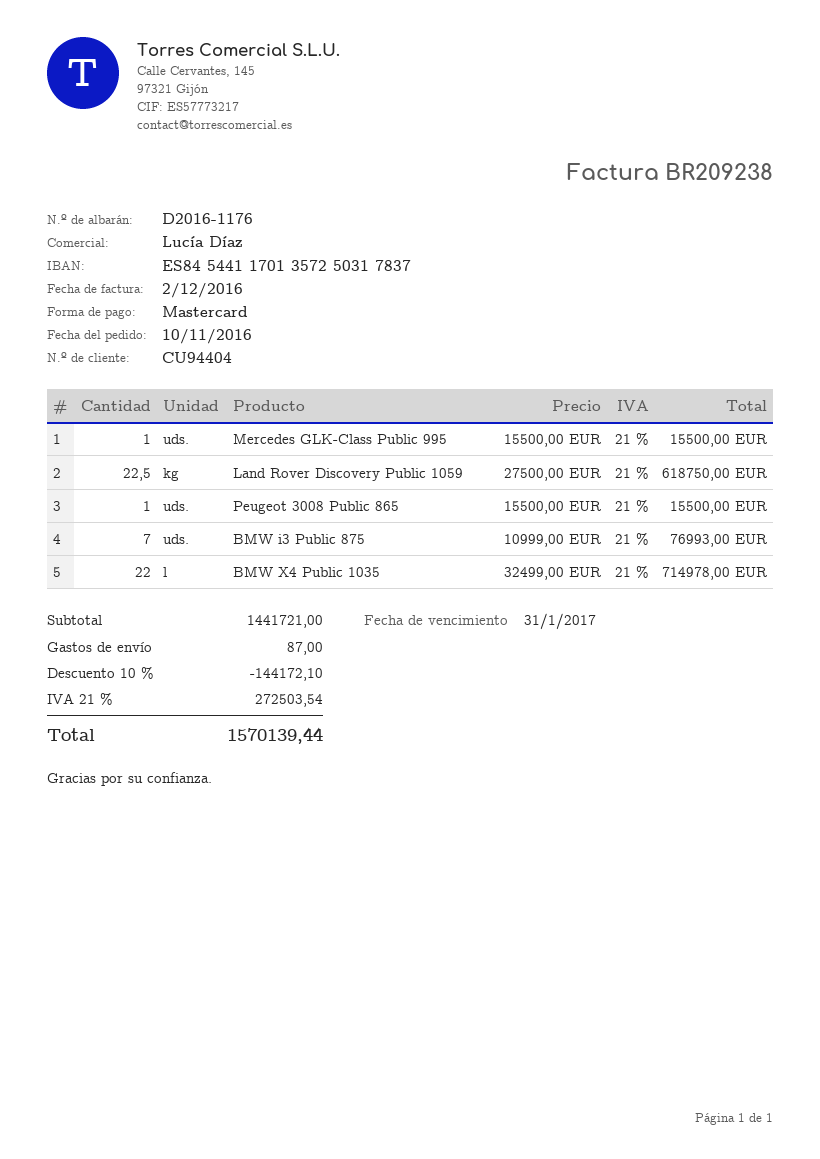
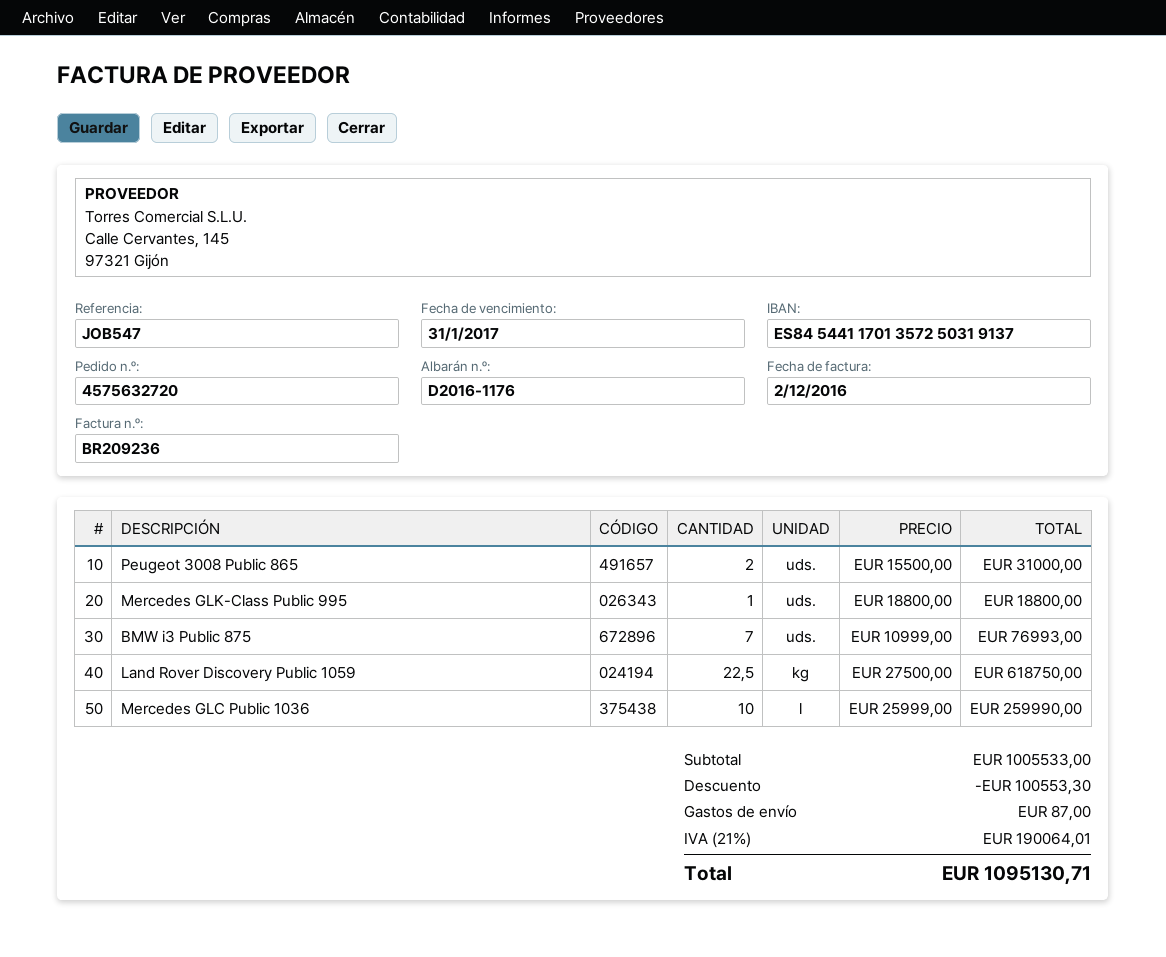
invoice number: BR209238 -> BR209236
bank account: ES8454411701357250317837 -> ES8454411701357250319137
Mercedes GLK-Class Public 995: 1 x 15500.00 = 15500.00 -> 1 x 18800.00 = 18800.00
Peugeot 3008 Public 865: 1 x 15500.00 = 15500.00 -> 2 x 15500.00 = 31000.00
BMW X4 Public 1035: 22 x 32499.00 = 714978.00 -> none
Mercedes GLC Public 1036: none -> 10 x 25999.00 = 259990.00
subtotal: 1441721.00 -> 1005533.00
discount: 144172.10 -> 100553.30
tax: 21% = 272503.54 -> 21% = 190064.01
total: 1570139.44 -> 1095130.71

